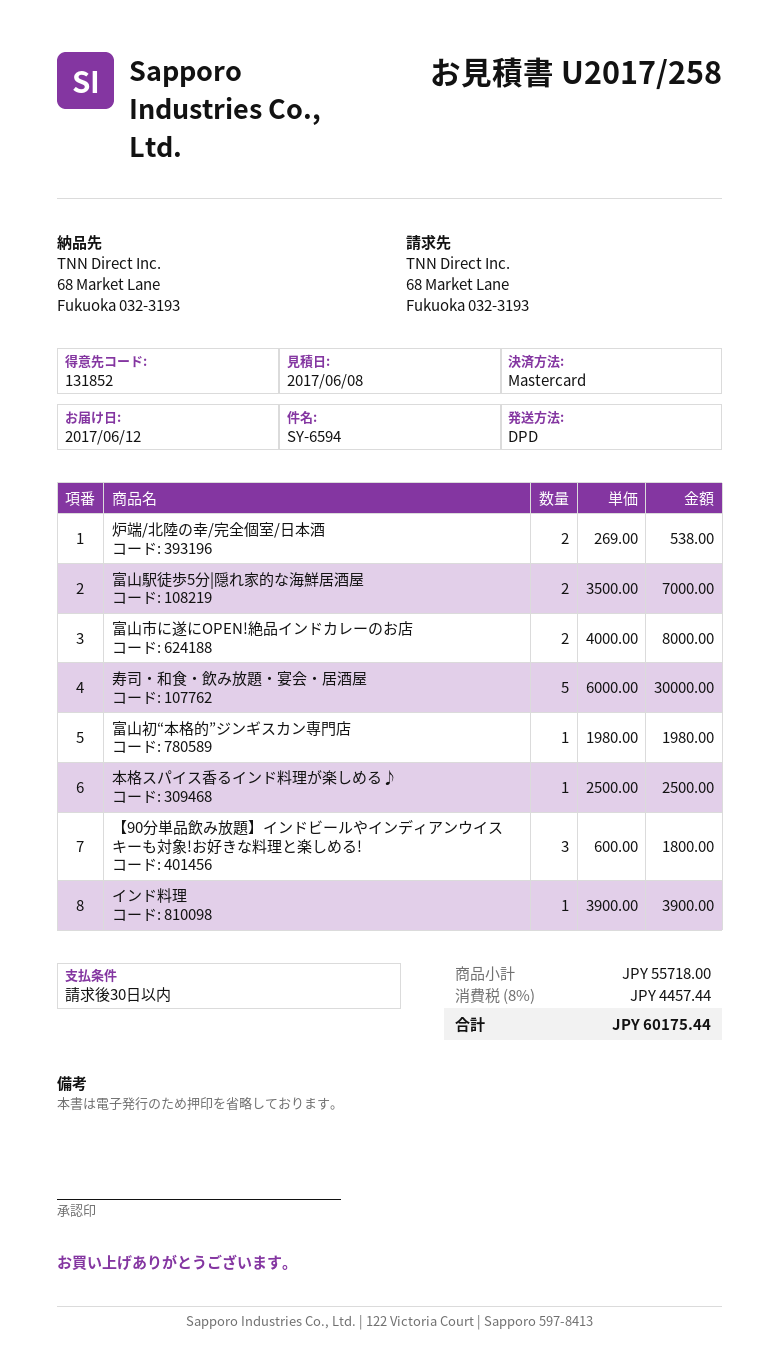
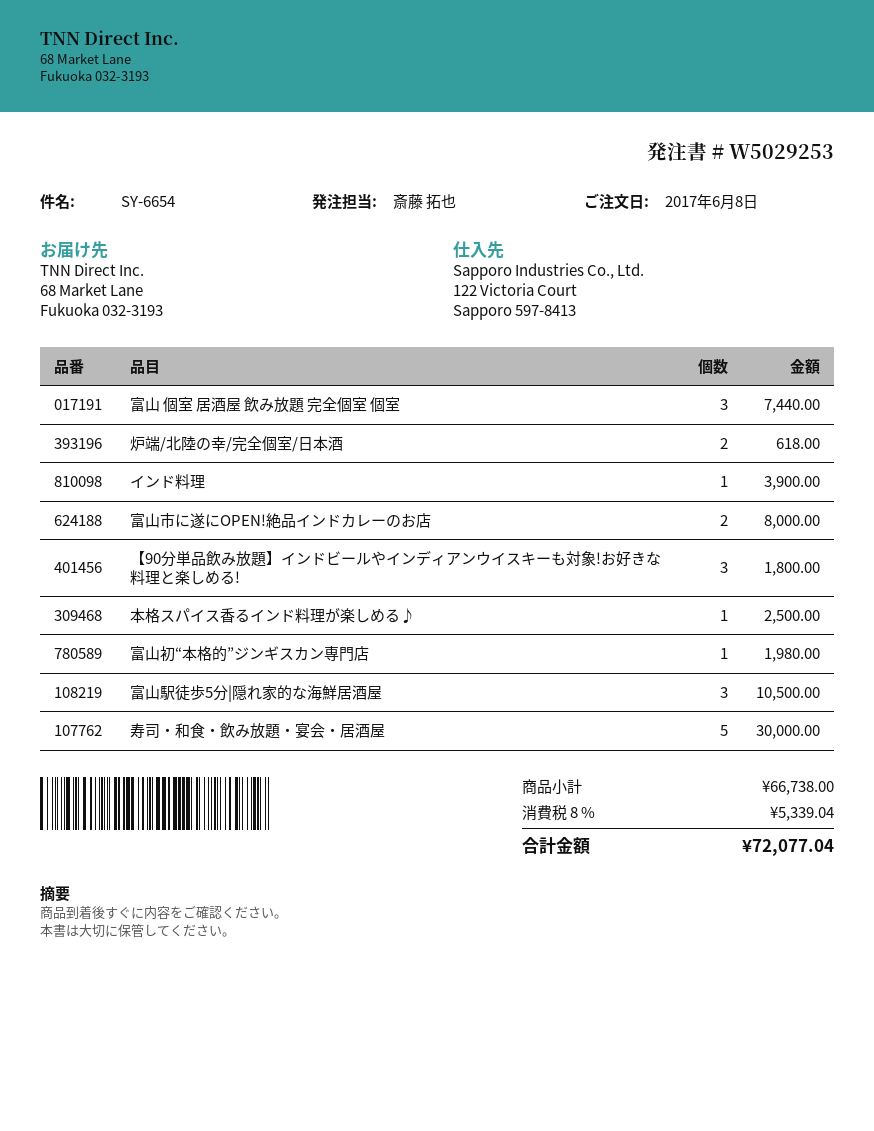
reference: SY-6594 -> SY-6654
炉端/北陸の幸/完全個室/日本酒: 2 for 538.00 -> 2 for 618.00
富山駅徒歩5分|隠れ家的な海鮮居酒屋: 2 for 7000.00 -> 3 for 10500.00
富山 個室 居酒屋 飲み放題 完全個室 個室: none -> 3 for 7440.00
subtotal: 55718.00 -> 66738.00
tax: 8% = 4457.44 -> 8% = 5339.04
total: 60175.44 -> 72077.04

